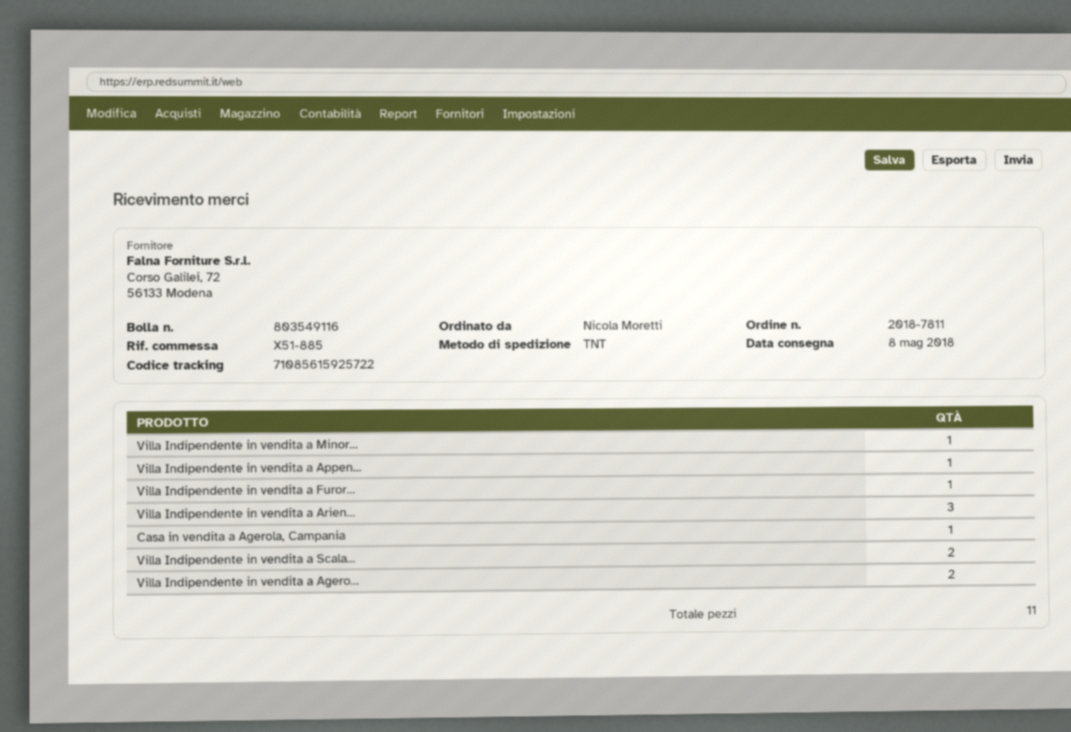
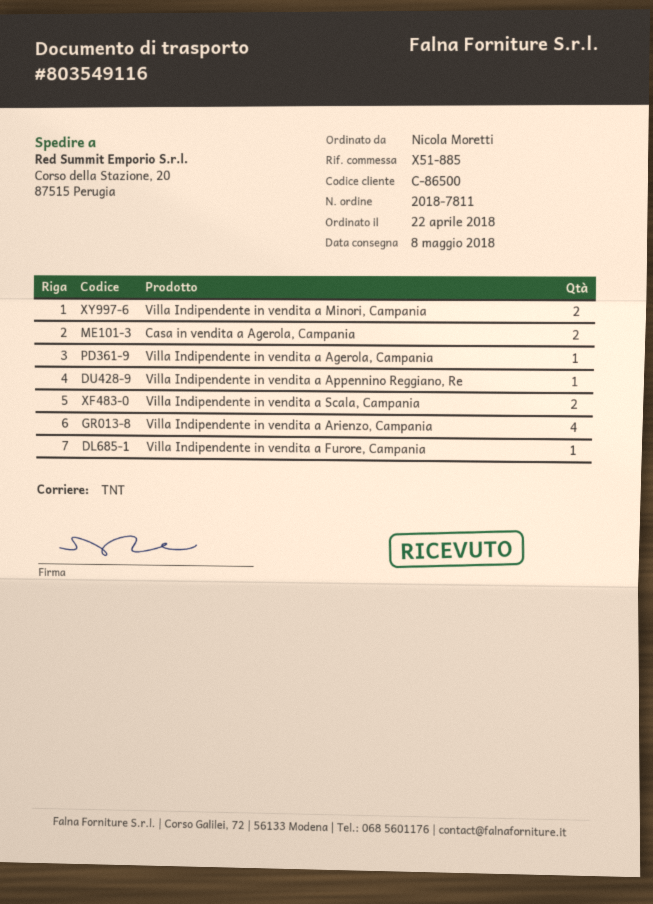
Villa Indipendente in vendita a Minor...: 1 -> 2
Villa Indipendente in vendita a Arien...: 3 -> 4
Casa in vendita a Agerola, Campania: 1 -> 2
Villa Indipendente in vendita a Agero...: 2 -> 1

